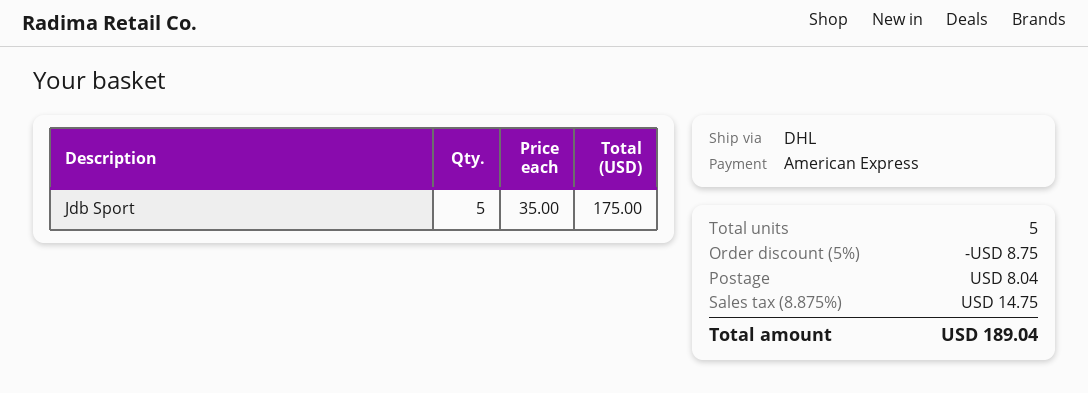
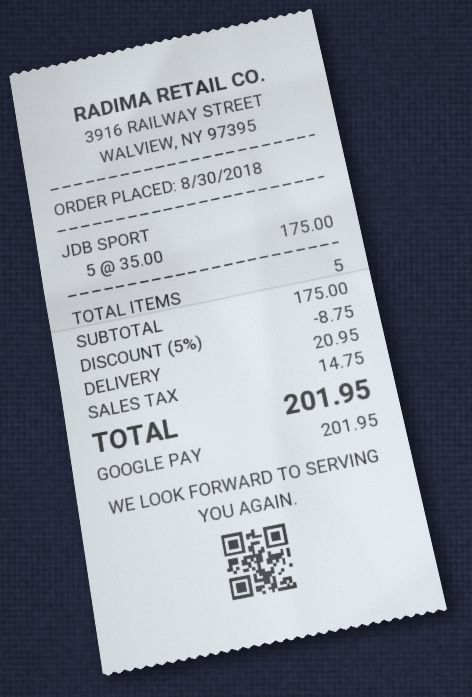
payment method: American Express -> Google Pay
shipping: 8.04 -> 20.95
total: 189.04 -> 201.95

